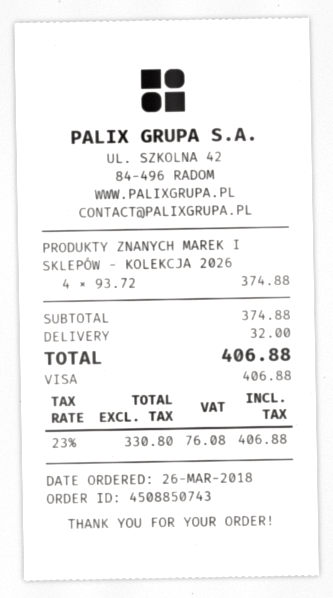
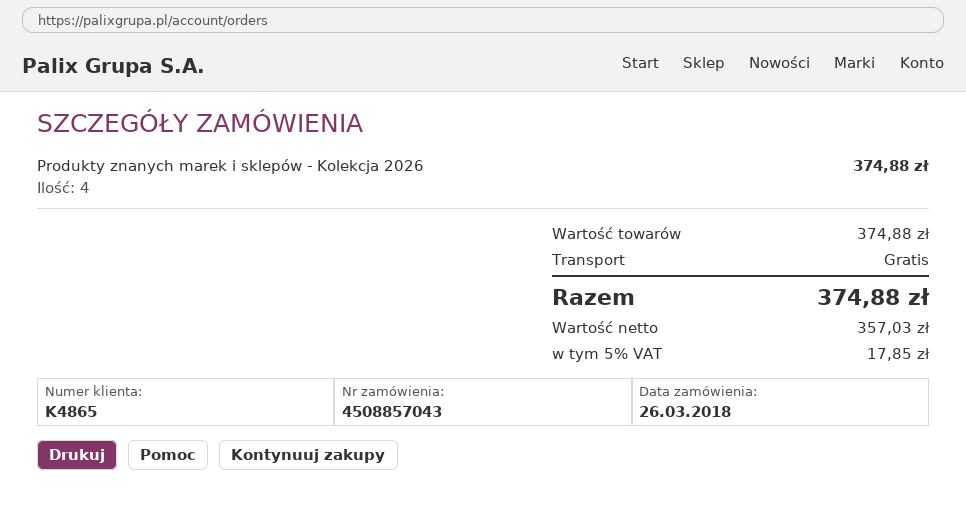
order number: 4508850743 -> 4508857043
shipping: 32.00 -> 0.00
net: 330.80 -> 357.03
tax: 23% = 76.08 -> 5% = 17.85
total: 406.88 -> 374.88

